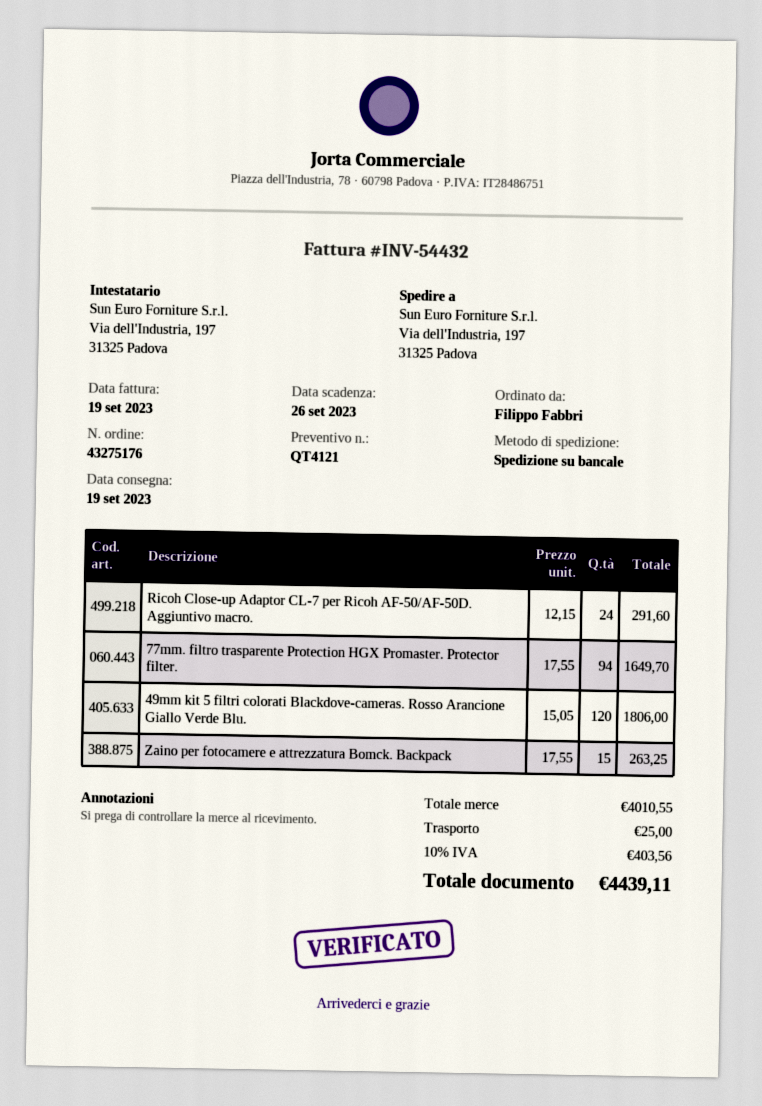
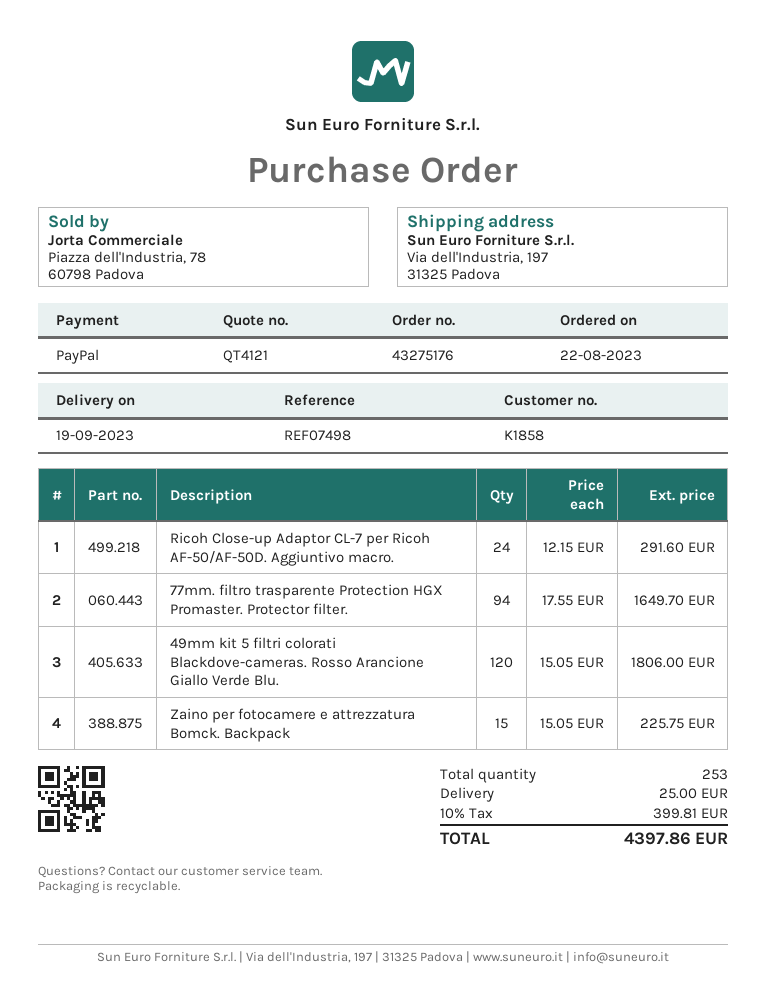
Zaino per fotocamere e attrezzatura Bomck. Backpack: 15 x 17.55 = 263.25 -> 15 x 15.05 = 225.75
tax: 10% = 403.56 -> 10% = 399.81
total: 4439.11 -> 4397.86

